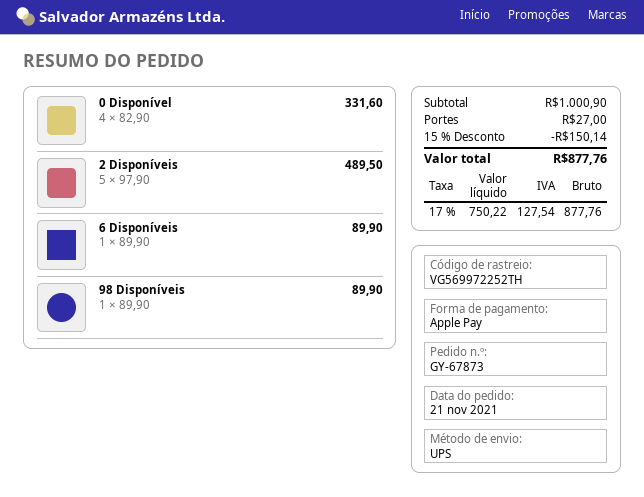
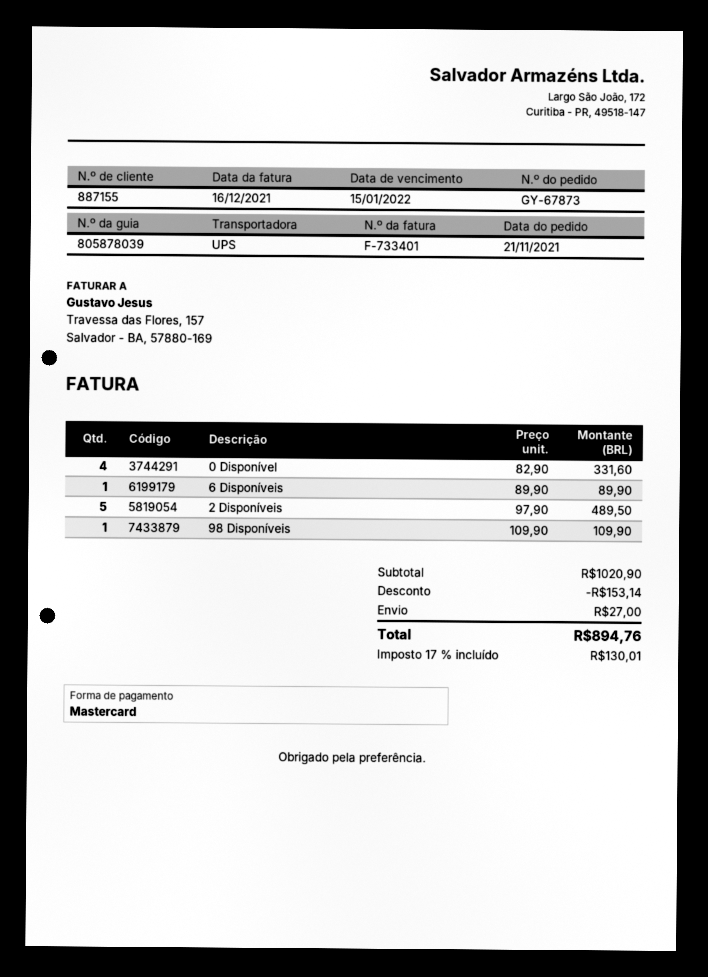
payment method: Apple Pay -> Mastercard
98 Disponíveis: 1 x 89.90 = 89.90 -> 1 x 109.90 = 109.90
subtotal: 1000.90 -> 1020.90
discount: 150.14 -> 153.14
tax: 17% = 127.54 -> 17% = 130.01
total: 877.76 -> 894.76

